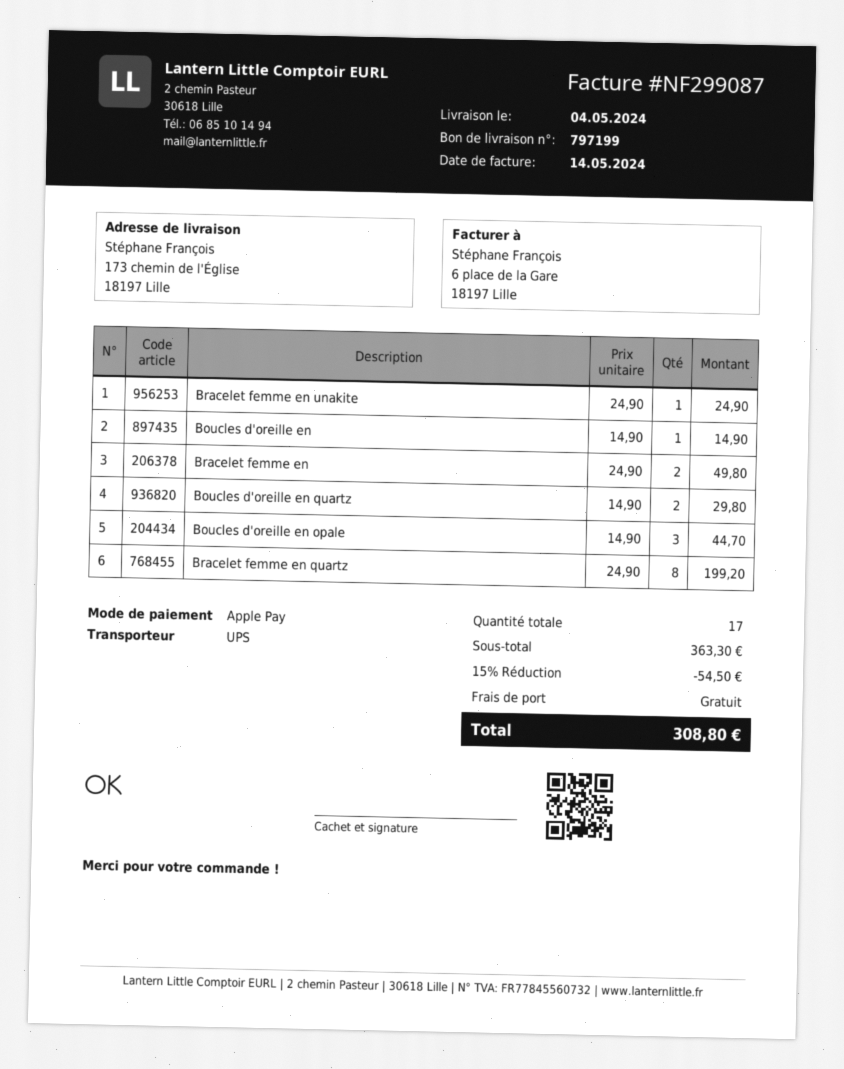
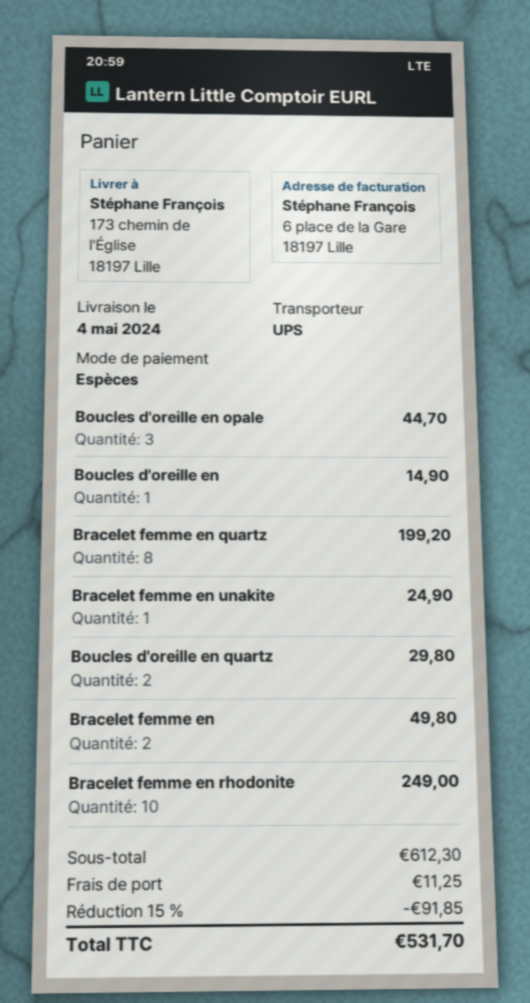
payment method: Apple Pay -> cash
Bracelet femme en rhodonite: none -> 10 for 249.00
subtotal: 363.30 -> 612.30
discount: 15% = 54.50 -> 15% = 91.85
shipping: 0.00 -> 11.25
total: 308.80 -> 531.70

